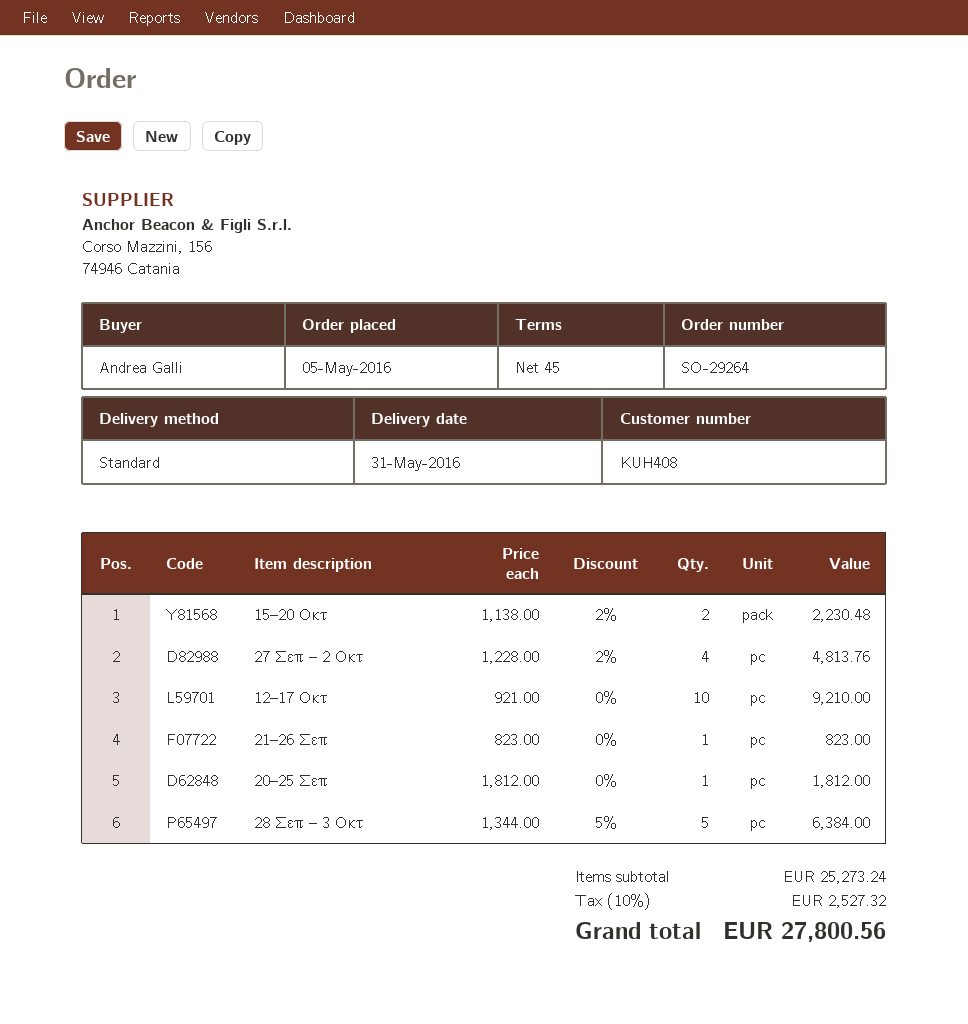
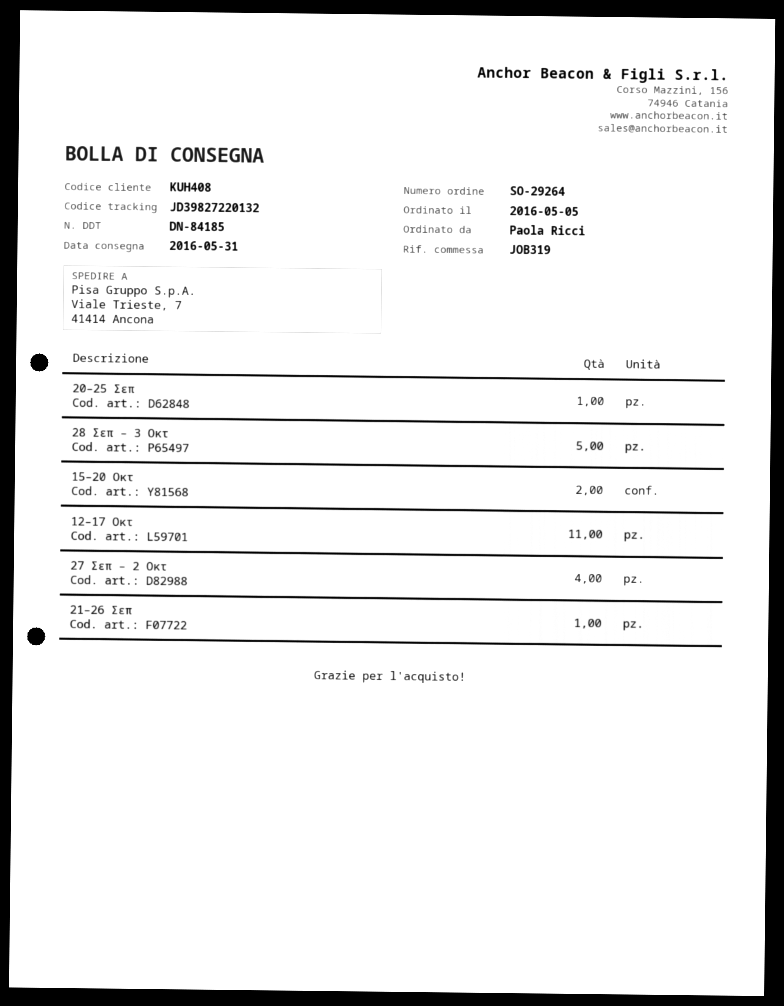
ordered by: Andrea Galli -> Paola Ricci
12–17 Οκτ: 10 -> 11

